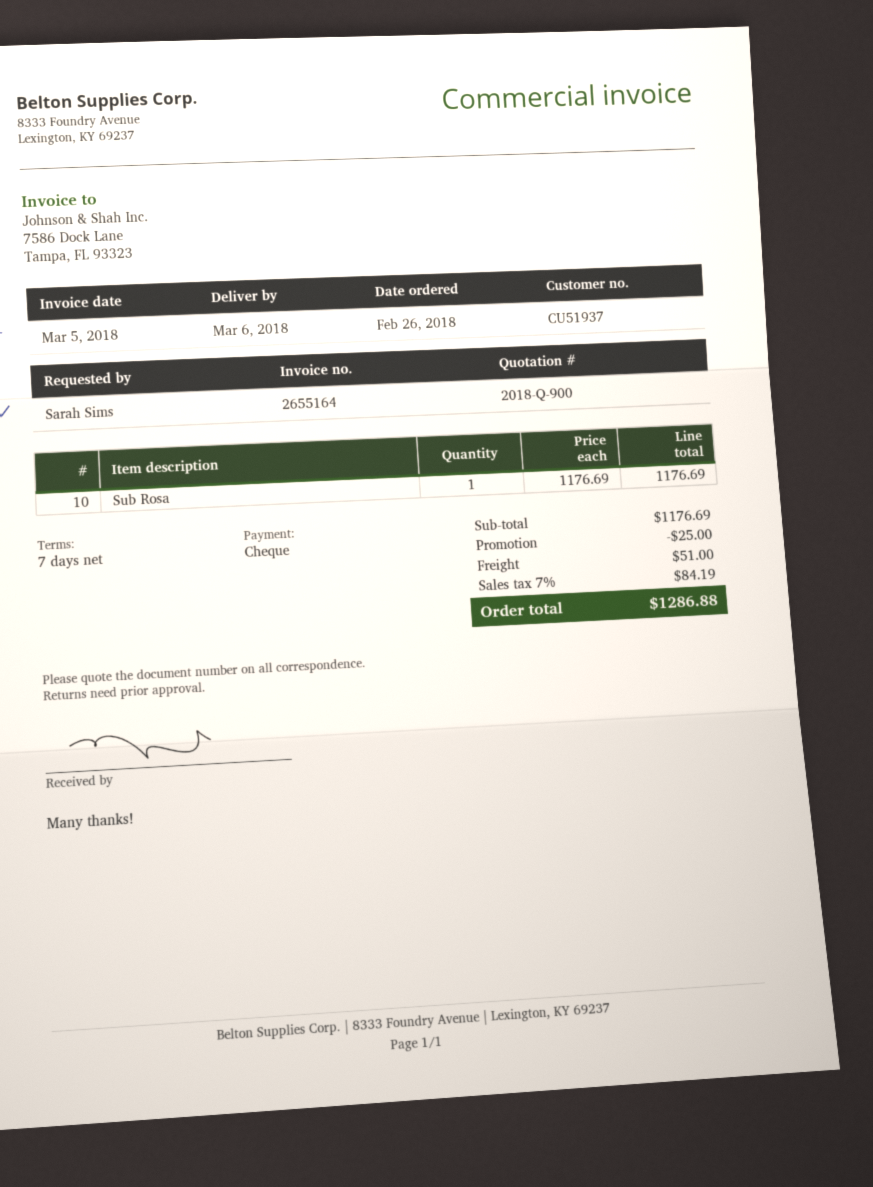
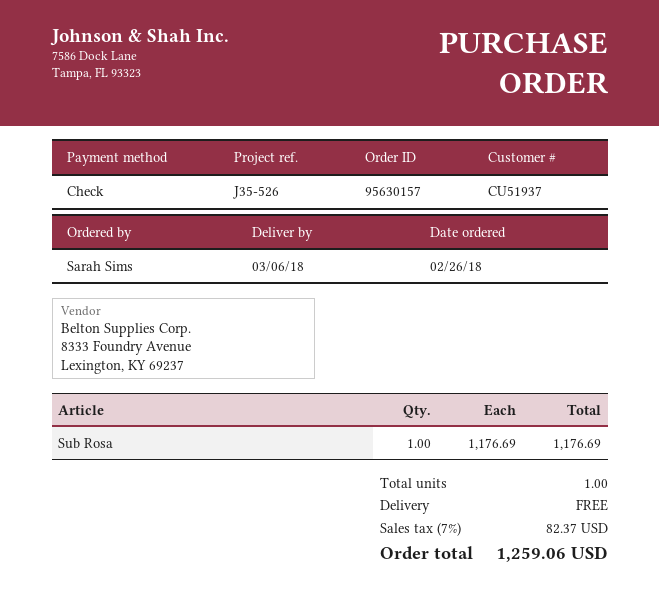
discount: 25.00 -> none
shipping: 51.00 -> 0.00
tax: 7% = 84.19 -> 7% = 82.37
total: 1286.88 -> 1259.06

